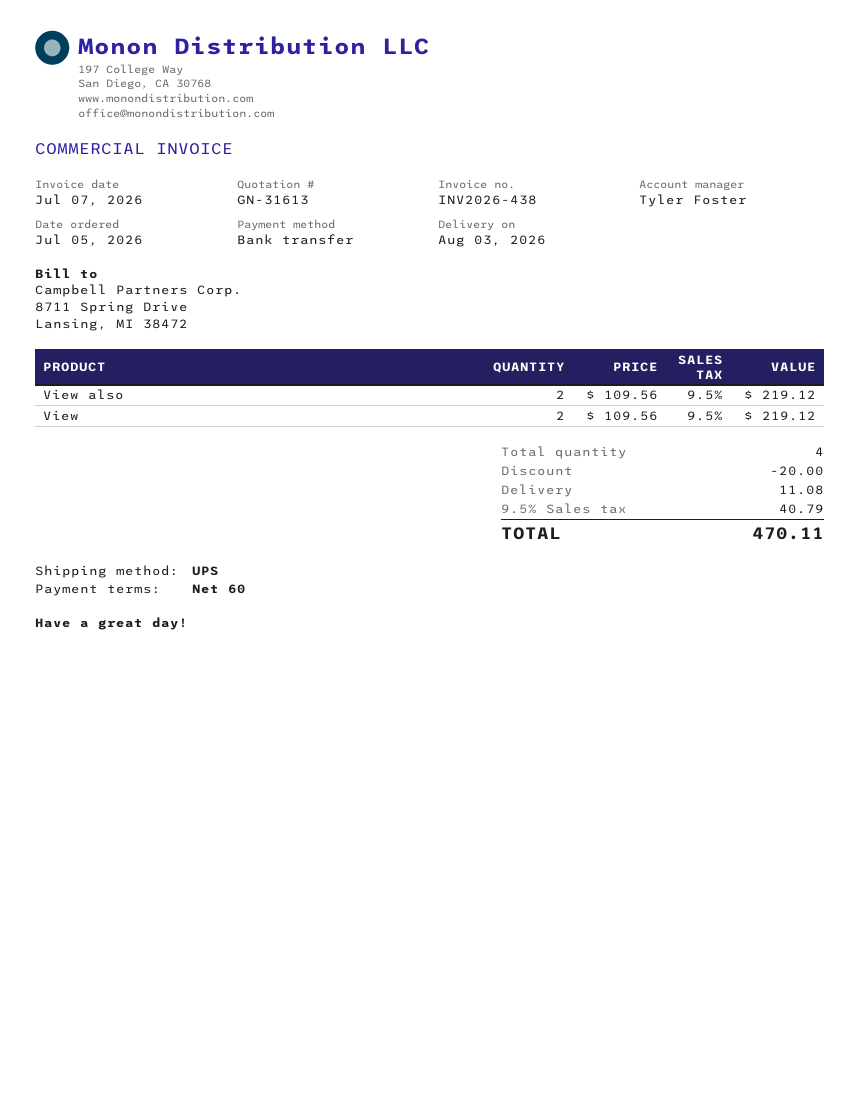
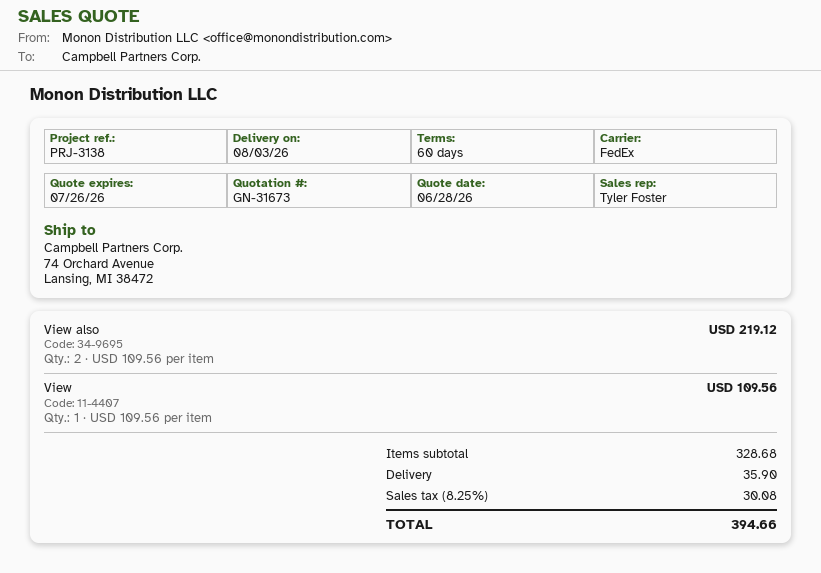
quote number: GN-31613 -> GN-31673
shipping method: UPS -> FedEx
View: 2 x 109.56 = 219.12 -> 1 x 109.56 = 109.56
discount: 20.00 -> none
shipping: 11.08 -> 35.90
tax: 9.5% = 40.79 -> 8.25% = 30.08
total: 470.11 -> 394.66

